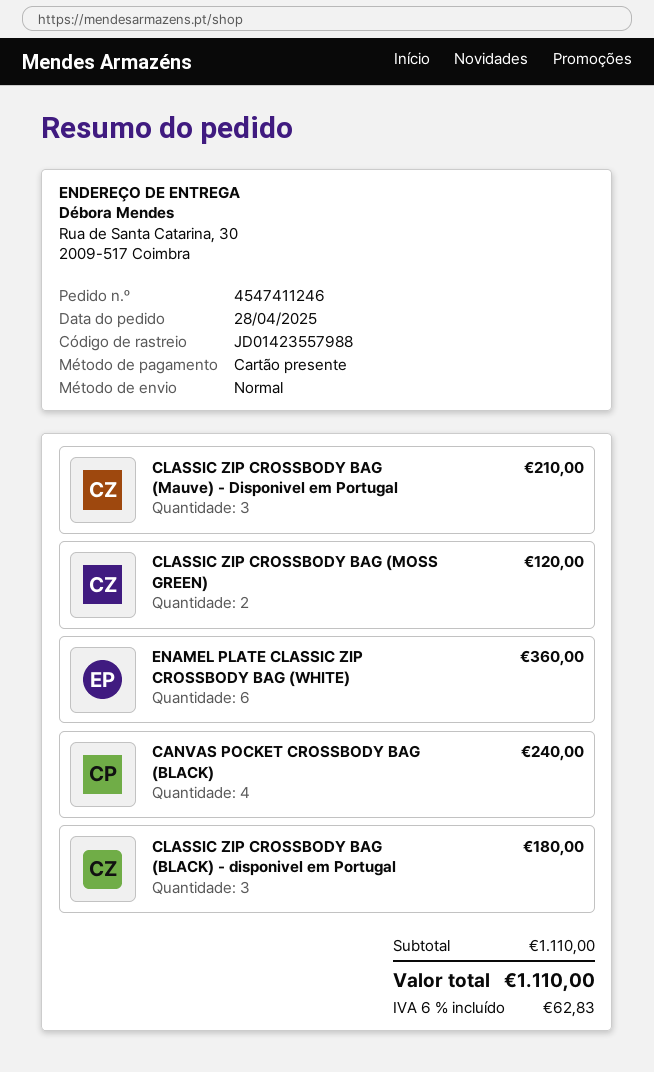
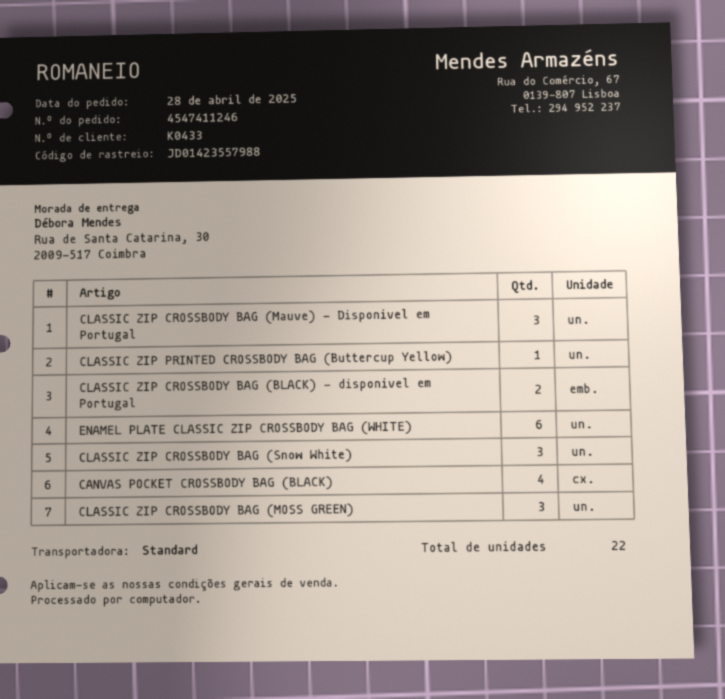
CLASSIC ZIP CROSSBODY BAG (MOSS GREEN): 2 -> 3
CLASSIC ZIP CROSSBODY BAG (BLACK) - disponivel em Portugal: 3 -> 2
CLASSIC ZIP PRINTED CROSSBODY BAG (Buttercup Yellow): none -> 1
CLASSIC ZIP CROSSBODY BAG (Snow White): none -> 3

